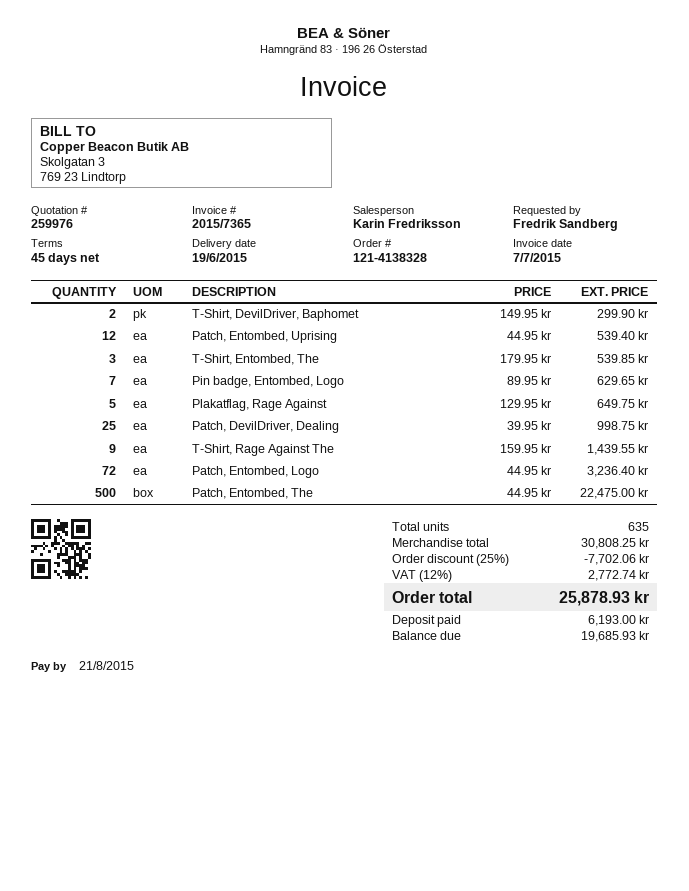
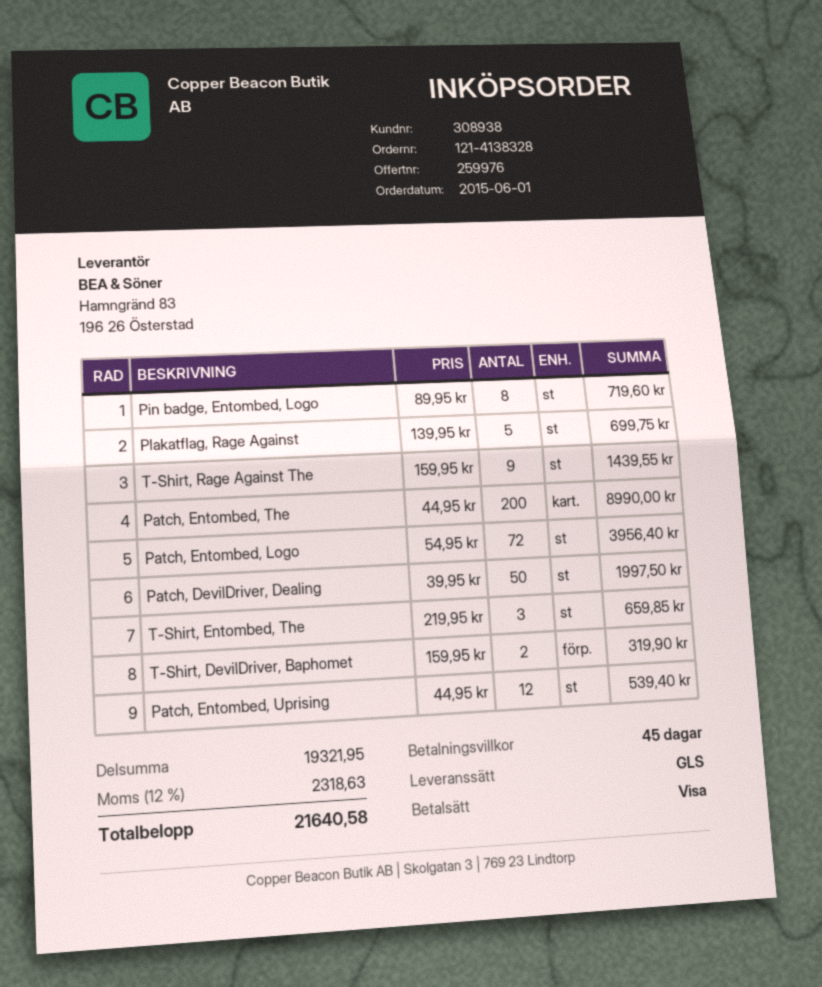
T-Shirt, DevilDriver, Baphomet: 2 x 149.95 = 299.90 -> 2 x 159.95 = 319.90
T-Shirt, Entombed, The: 3 x 179.95 = 539.85 -> 3 x 219.95 = 659.85
Pin badge, Entombed, Logo: 7 x 89.95 = 629.65 -> 8 x 89.95 = 719.60
Plakatflag, Rage Against: 5 x 129.95 = 649.75 -> 5 x 139.95 = 699.75
Patch, DevilDriver, Dealing: 25 x 39.95 = 998.75 -> 50 x 39.95 = 1997.50
Patch, Entombed, Logo: 72 x 44.95 = 3236.40 -> 72 x 54.95 = 3956.40
Patch, Entombed, The: 500 x 44.95 = 22475.00 -> 200 x 44.95 = 8990.00
subtotal: 30808.25 -> 19321.95
discount: 25% = 7702.06 -> none
tax: 12% = 2772.74 -> 12% = 2318.63
total: 25878.93 -> 21640.58

